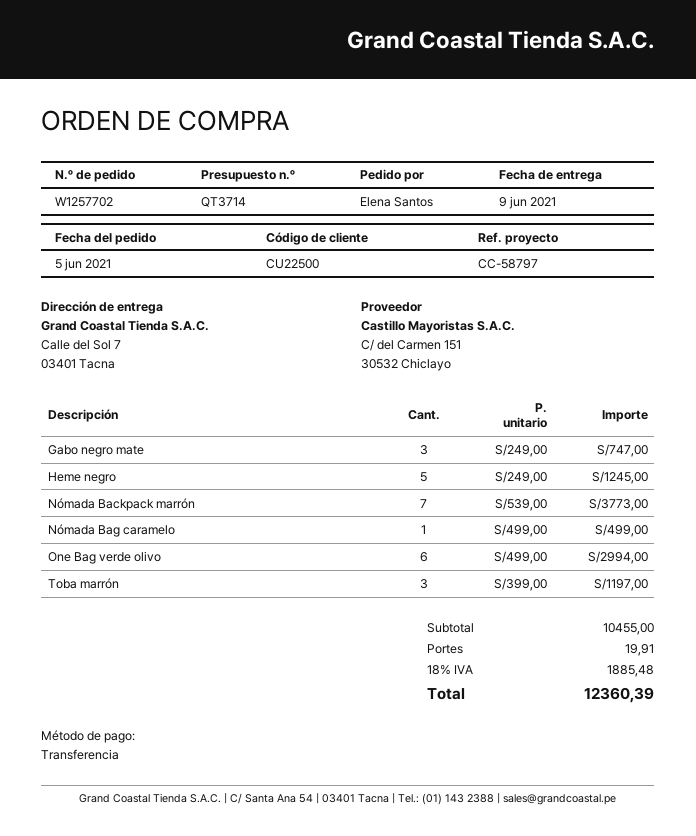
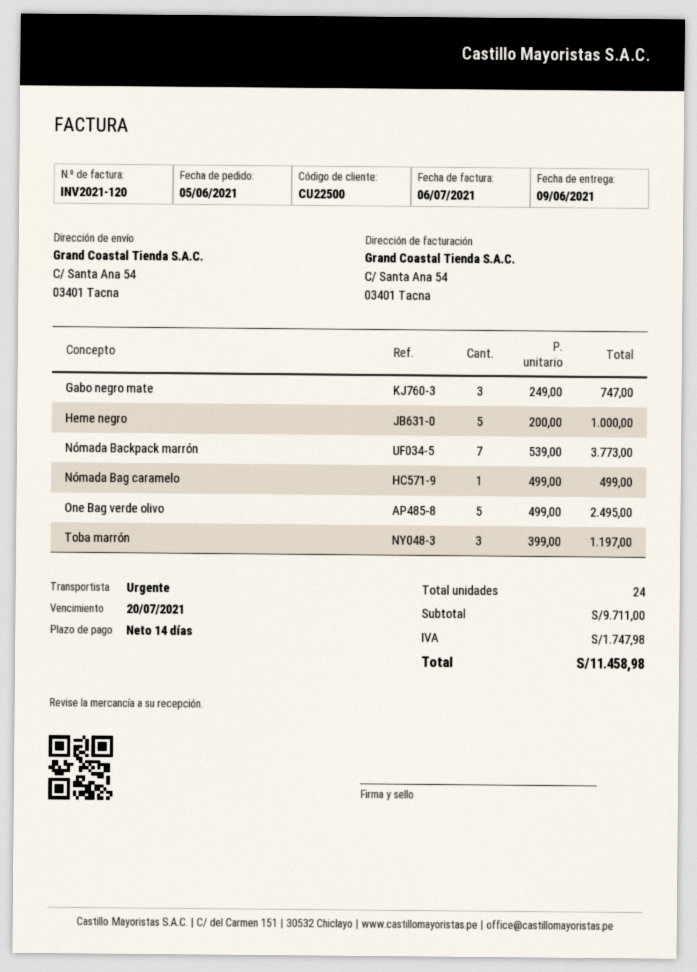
ship to: Calle del Sol 7, 03401 Tacna -> C/ Santa Ana 54, 03401 Tacna
Heme negro: 5 x 249.00 = 1245.00 -> 5 x 200.00 = 1000.00
One Bag verde olivo: 6 x 499.00 = 2994.00 -> 5 x 499.00 = 2495.00
subtotal: 10455.00 -> 9711.00
shipping: 19.91 -> none
tax: 1885.48 -> 1747.98
total: 12360.39 -> 11458.98

